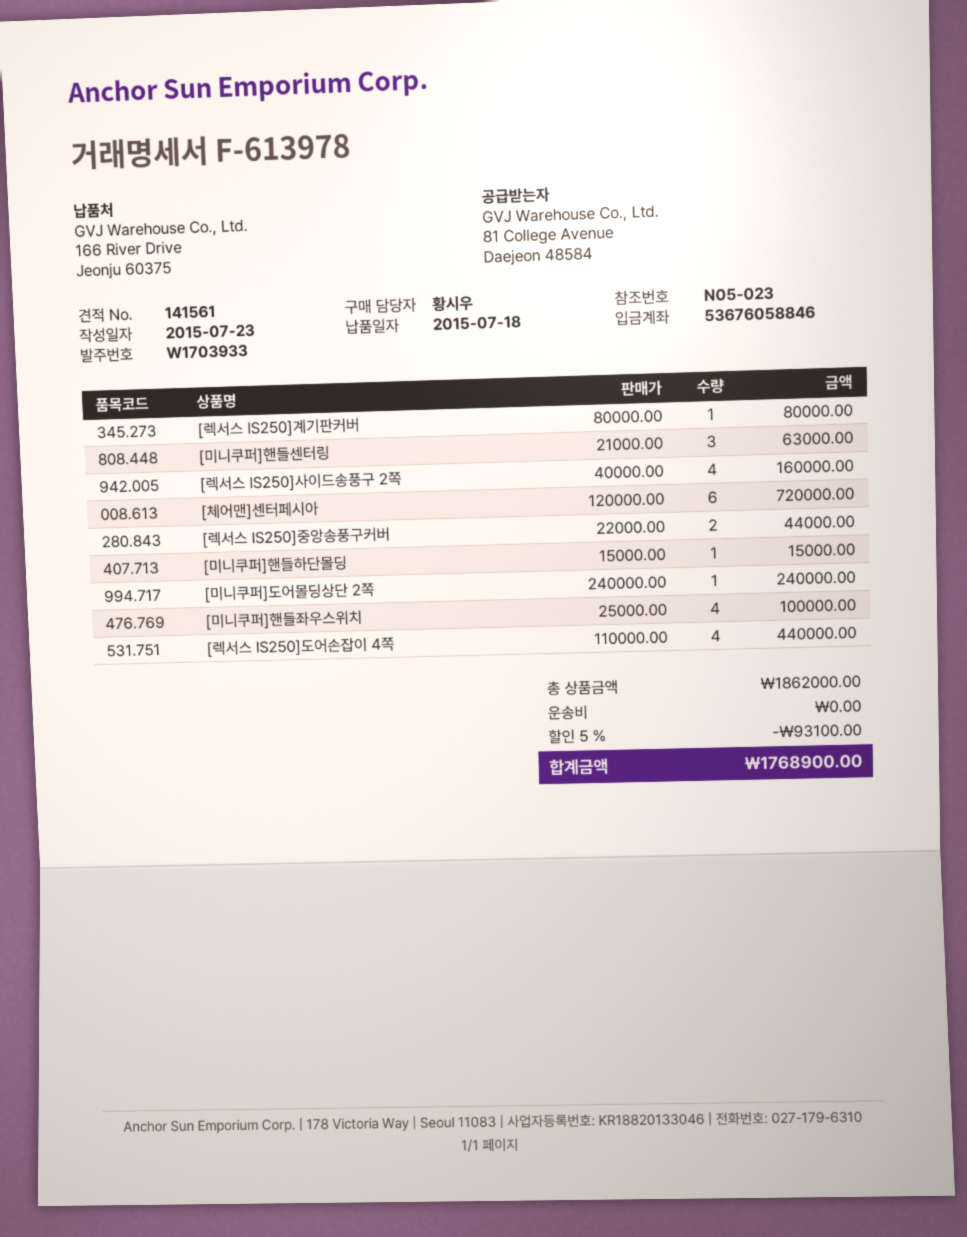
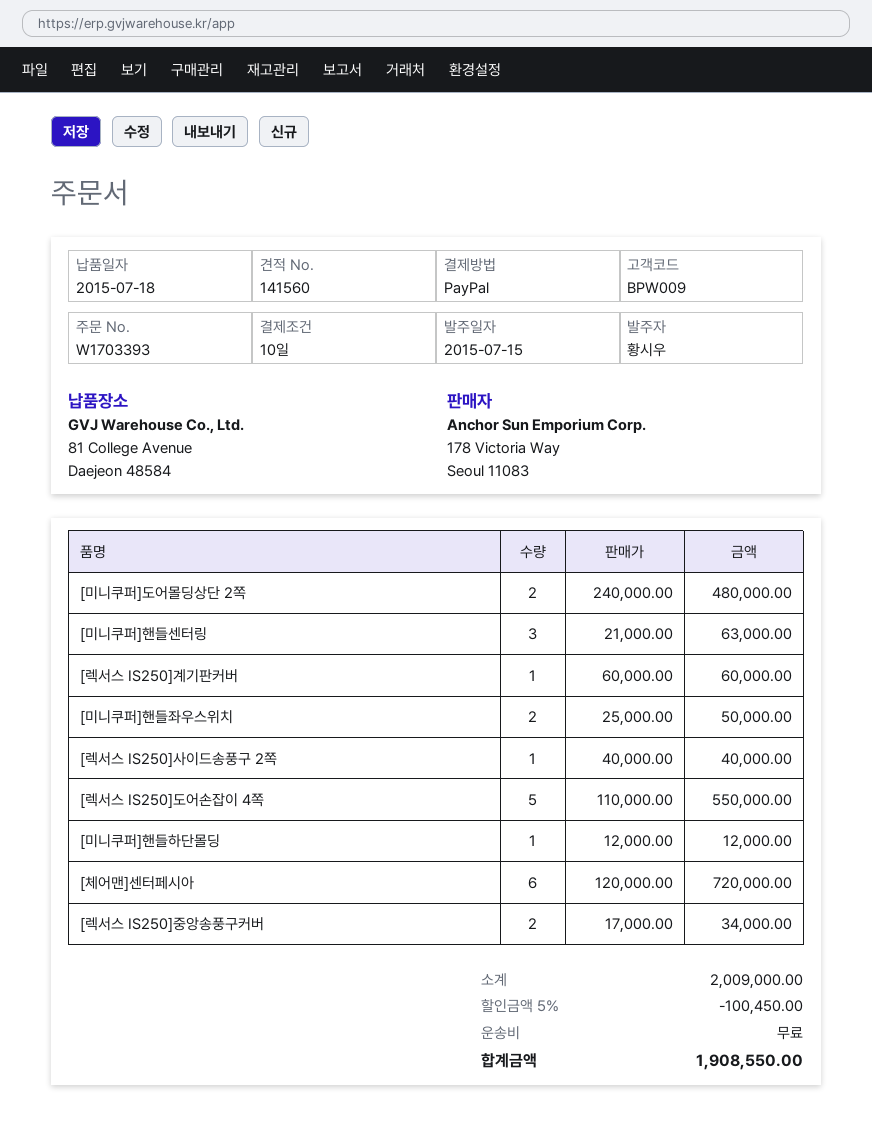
quote number: 141561 -> 141560
order number: W1703933 -> W1703393
ship to: 166 River Drive, Jeonju 60375 -> 81 College Avenue, Daejeon 48584
[렉서스 IS250]계기판커버: 1 x 80000.00 = 80000.00 -> 1 x 60000.00 = 60000.00
[렉서스 IS250]사이드송풍구 2쪽: 4 x 40000.00 = 160000.00 -> 1 x 40000.00 = 40000.00
[렉서스 IS250]중앙송풍구커버: 2 x 22000.00 = 44000.00 -> 2 x 17000.00 = 34000.00
[미니쿠퍼]핸들하단몰딩: 1 x 15000.00 = 15000.00 -> 1 x 12000.00 = 12000.00
[미니쿠퍼]도어몰딩상단 2쪽: 1 x 240000.00 = 240000.00 -> 2 x 240000.00 = 480000.00
[미니쿠퍼]핸들좌우스위치: 4 x 25000.00 = 100000.00 -> 2 x 25000.00 = 50000.00
[렉서스 IS250]도어손잡이 4쪽: 4 x 110000.00 = 440000.00 -> 5 x 110000.00 = 550000.00
subtotal: 1862000.00 -> 2009000.00
discount: 5% = 93100.00 -> 5% = 100450.00
total: 1768900.00 -> 1908550.00

